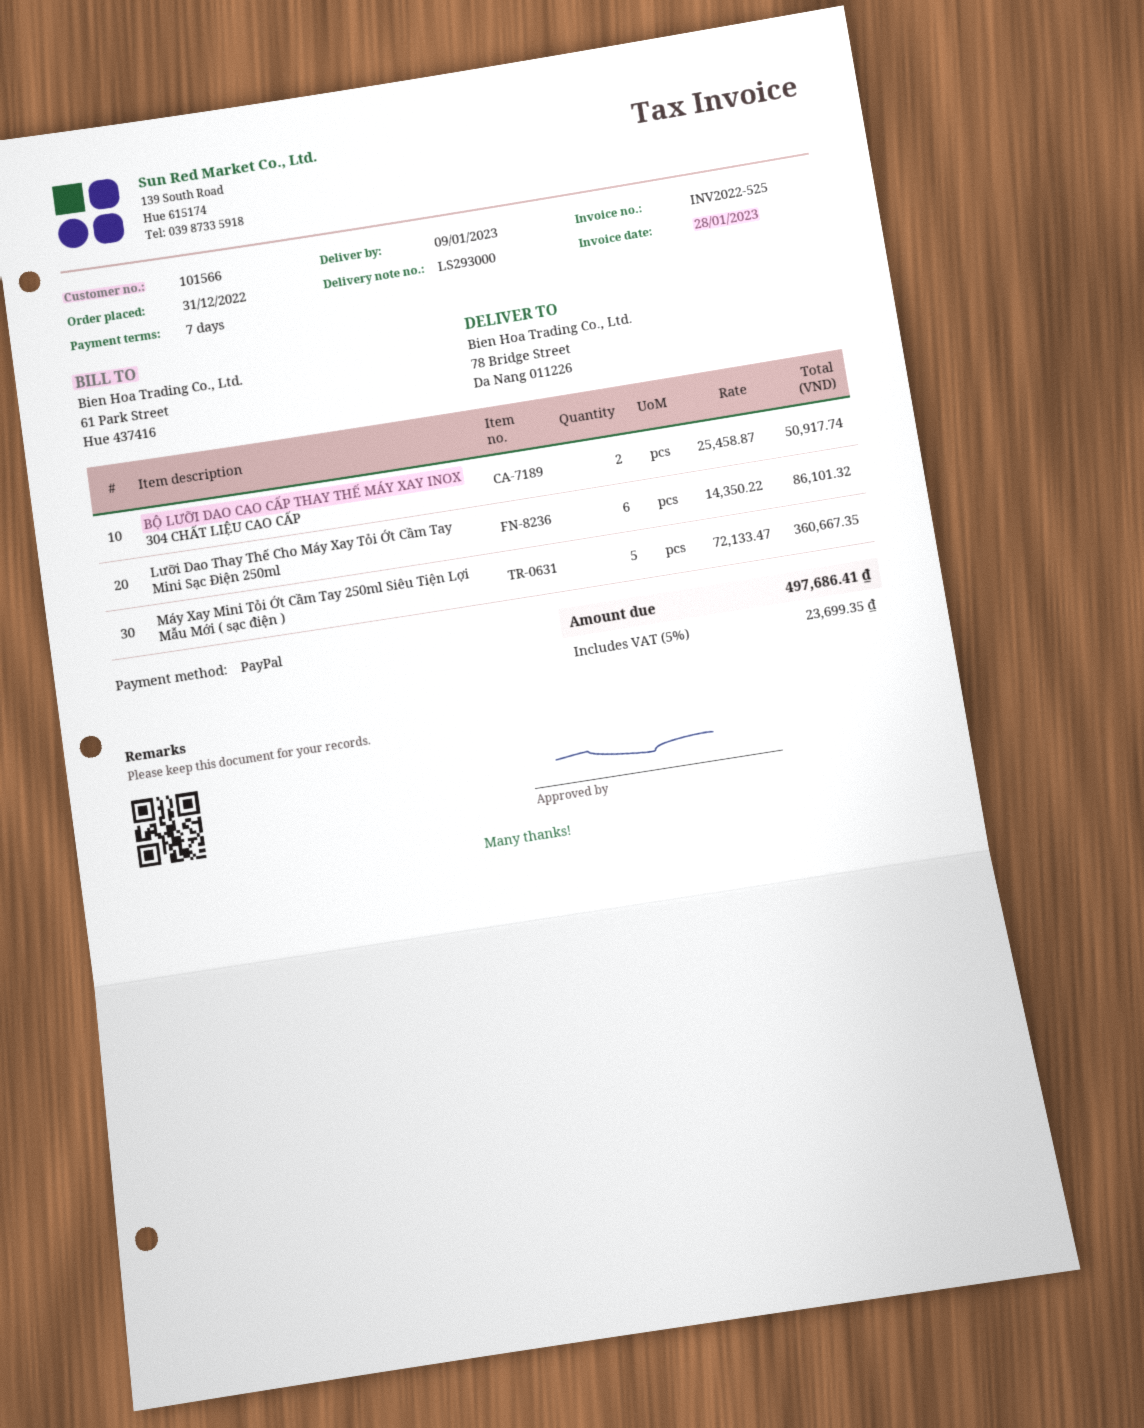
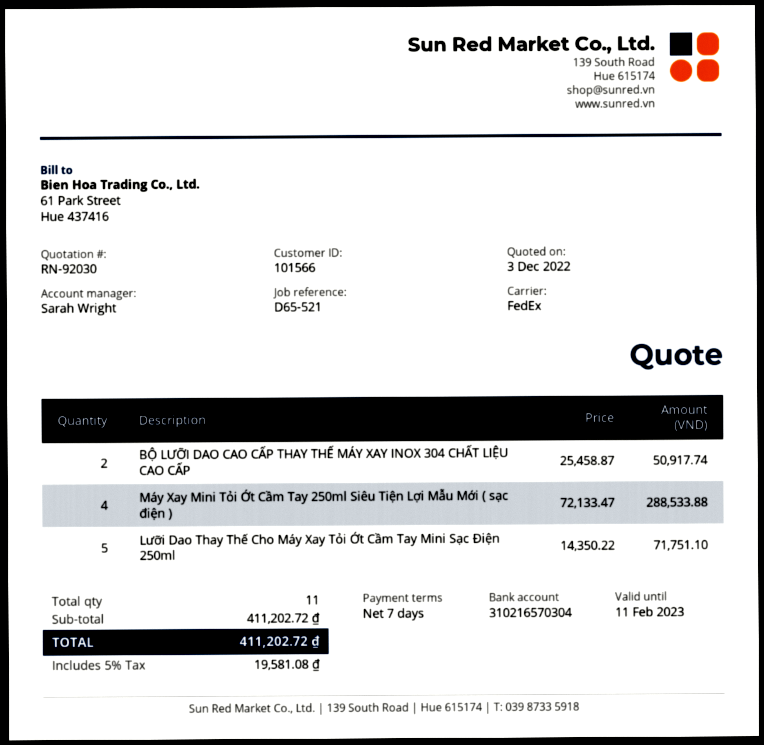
Lưỡi Dao Thay Thế Cho Máy Xay Tỏi Ớt Cầm Tay Mini Sạc Điện 250ml: 6 x 14350.22 = 86101.32 -> 5 x 14350.22 = 71751.10
Máy Xay Mini Tỏi Ớt Cầm Tay 250ml Siêu Tiện Lợi Mẫu Mới ( sạc điện ): 5 x 72133.47 = 360667.35 -> 4 x 72133.47 = 288533.88
tax: 5% = 23699.35 -> 5% = 19581.08
total: 497686.41 -> 411202.72

